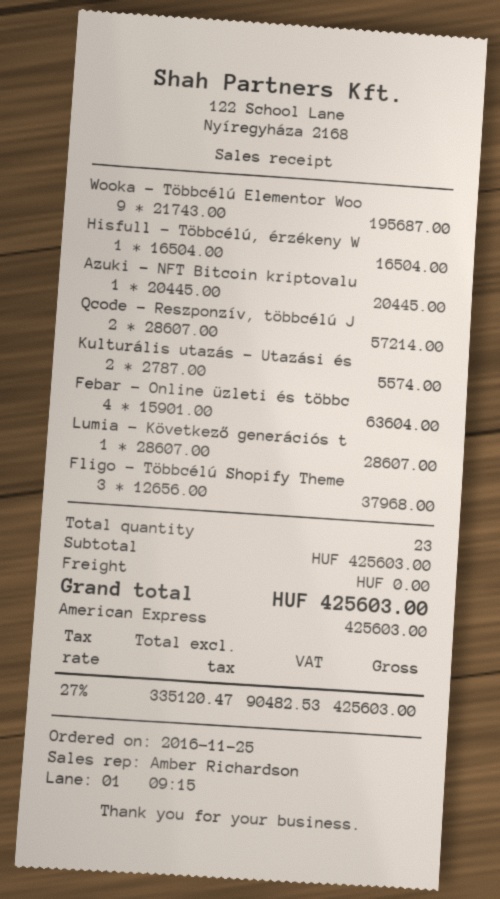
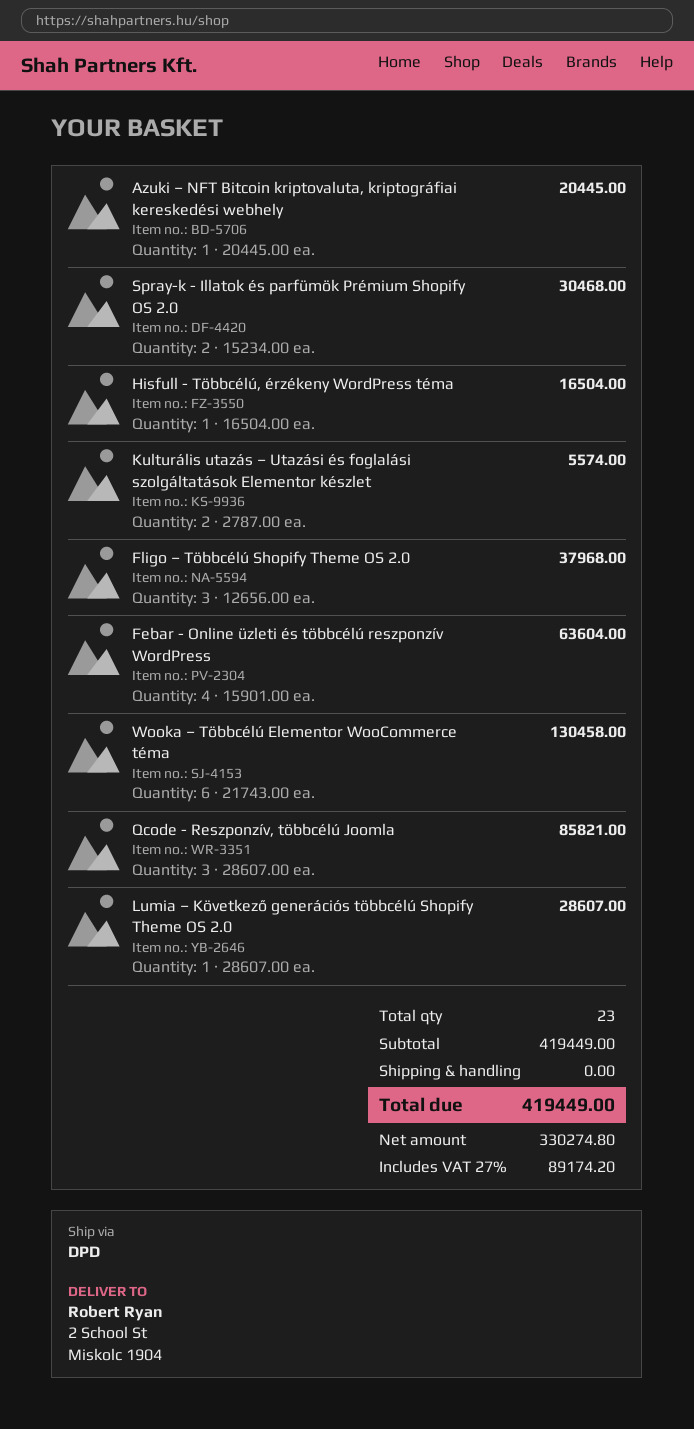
Wooka – Többcélú Elementor Woo: 9 x 21743.00 = 195687.00 -> 6 x 21743.00 = 130458.00
Qcode - Reszponzív, többcélú J: 2 x 28607.00 = 57214.00 -> 3 x 28607.00 = 85821.00
Spray-k - Illatok és parfümök Prémium Shopify OS 2.0: none -> 2 x 15234.00 = 30468.00
subtotal: 425603.00 -> 419449.00
net: 335120.47 -> 330274.80
tax: 27% = 90482.53 -> 27% = 89174.20
total: 425603.00 -> 419449.00

